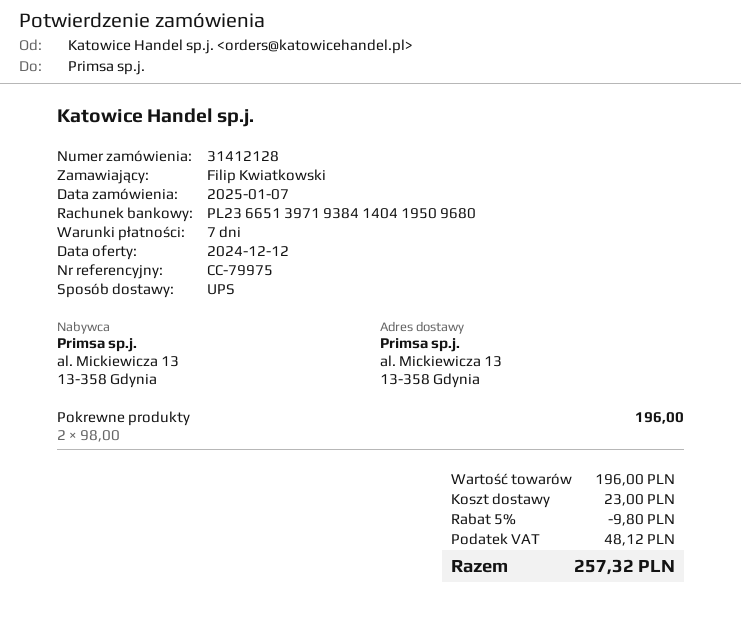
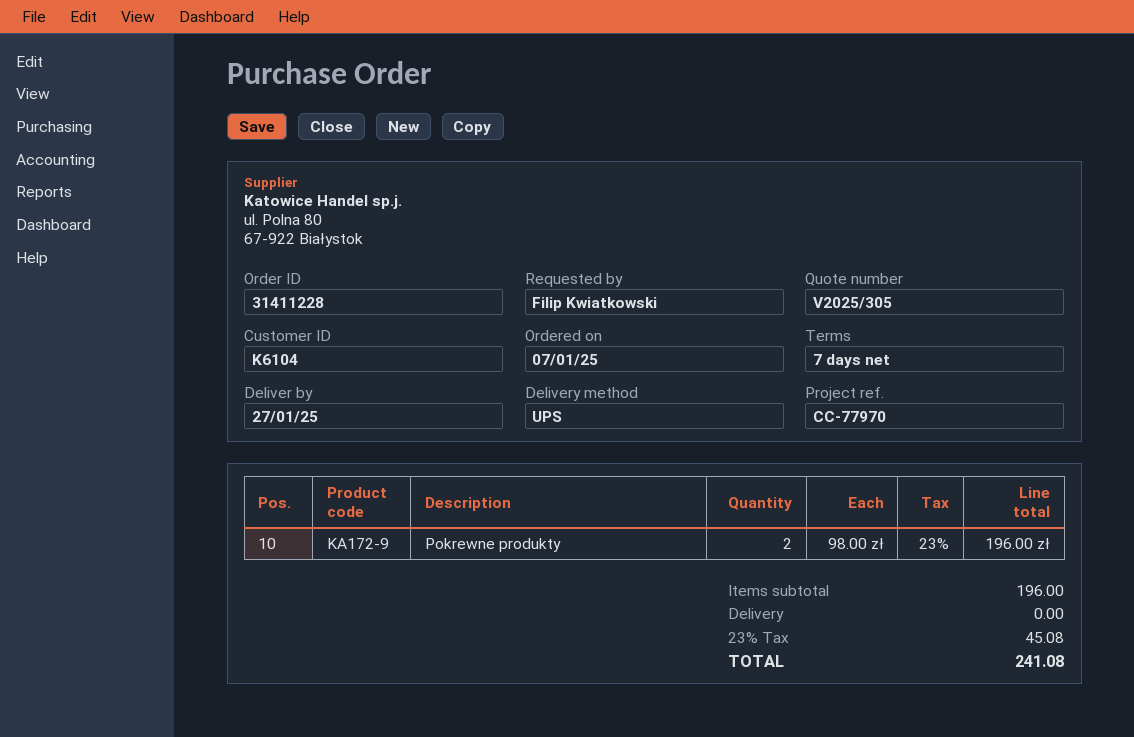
order number: 31412128 -> 31411228
reference: CC-79975 -> CC-77970
discount: 5% = 9.80 -> none
shipping: 23.00 -> 0.00
tax: 48.12 -> 45.08
total: 257.32 -> 241.08

